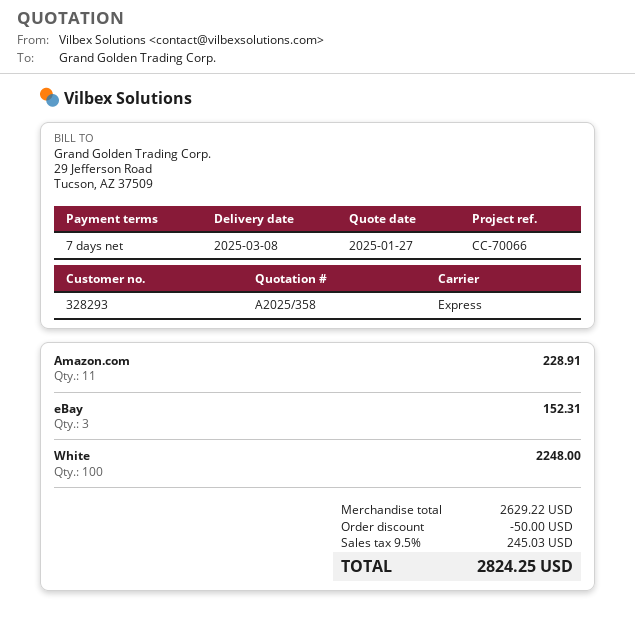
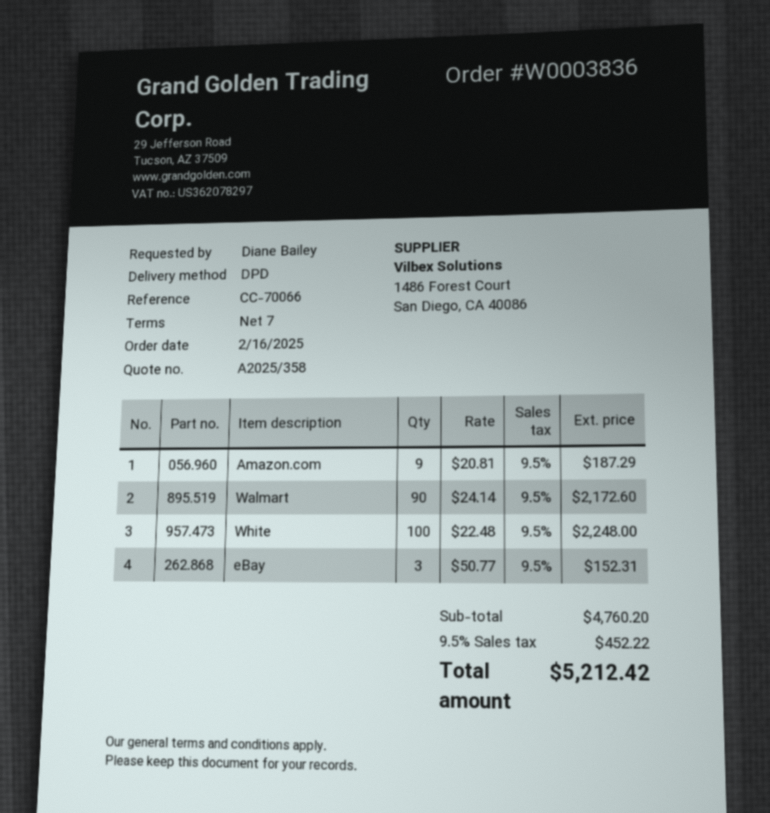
shipping method: express -> DPD
Amazon.com: 11 for 228.91 -> 9 for 187.29
Walmart: none -> 90 for 2172.60
subtotal: 2629.22 -> 4760.20
discount: 50.00 -> none
tax: 9.5% = 245.03 -> 9.5% = 452.22
total: 2824.25 -> 5212.42

